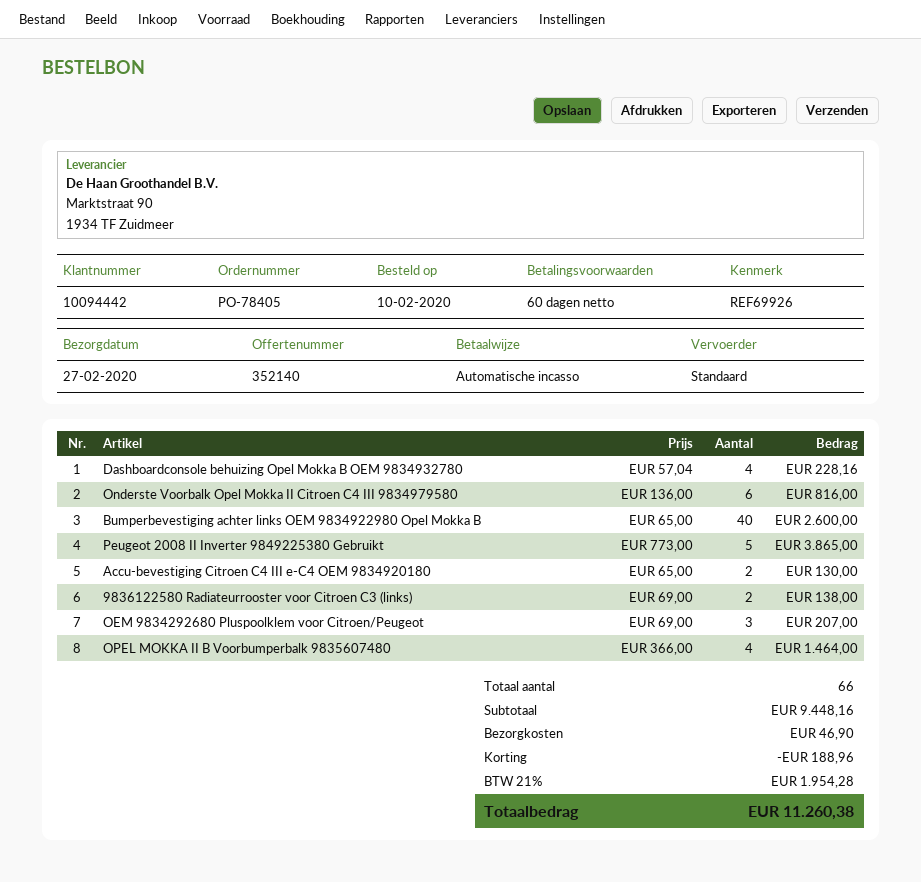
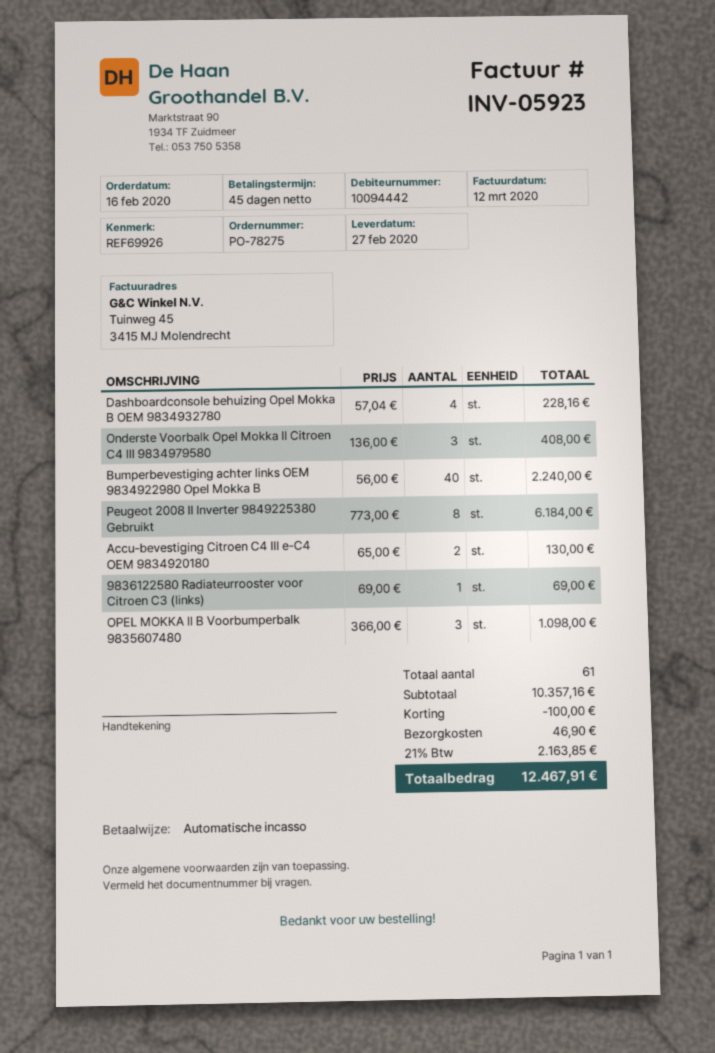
order number: PO-78405 -> PO-78275
order date: 2020-02-10 -> 2020-02-16
payment terms: 60 days -> 45 days
Onderste Voorbalk Opel Mokka II Citroen C4 III 9834979580: 6 x 136.00 = 816.00 -> 3 x 136.00 = 408.00
Bumperbevestiging achter links OEM 9834922980 Opel Mokka B: 40 x 65.00 = 2600.00 -> 40 x 56.00 = 2240.00
Peugeot 2008 II Inverter 9849225380 Gebruikt: 5 x 773.00 = 3865.00 -> 8 x 773.00 = 6184.00
9836122580 Radiateurrooster voor Citroen C3 (links): 2 x 69.00 = 138.00 -> 1 x 69.00 = 69.00
OEM 9834292680 Pluspoolklem voor Citroen/Peugeot: 3 x 69.00 = 207.00 -> none
OPEL MOKKA II B Voorbumperbalk 9835607480: 4 x 366.00 = 1464.00 -> 3 x 366.00 = 1098.00
total quantity: 66 -> 61
subtotal: 9448.16 -> 10357.16
discount: 188.96 -> 100.00
tax: 21% = 1954.28 -> 21% = 2163.85
total: 11260.38 -> 12467.91

